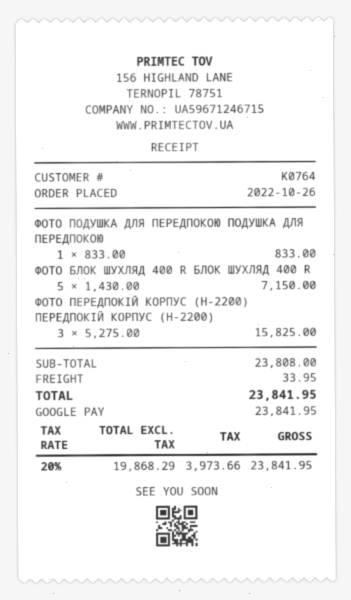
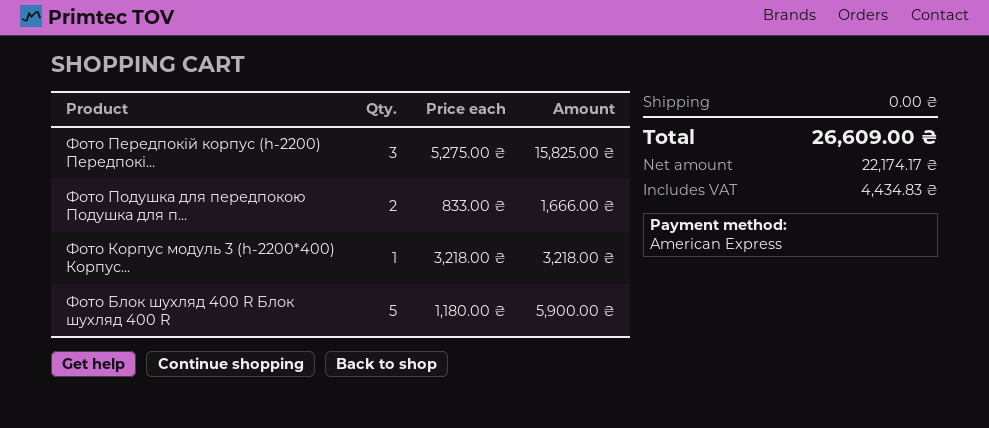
payment method: Google Pay -> American Express
ФОТО ПОДУШКА ДЛЯ ПЕРЕДПОКОЮ ПОДУШКА ДЛЯ ПЕРЕДПОКОЮ: 1 x 833.00 = 833.00 -> 2 x 833.00 = 1666.00
ФОТО БЛОК ШУХЛЯД 400 R БЛОК ШУХЛЯД 400 R: 5 x 1430.00 = 7150.00 -> 5 x 1180.00 = 5900.00
Фото Корпус модуль 3 (h-2200*400) Корпус...: none -> 1 x 3218.00 = 3218.00
shipping: 33.95 -> 0.00
net: 19868.29 -> 22174.17
tax: 3973.66 -> 4434.83
total: 23841.95 -> 26609.00

